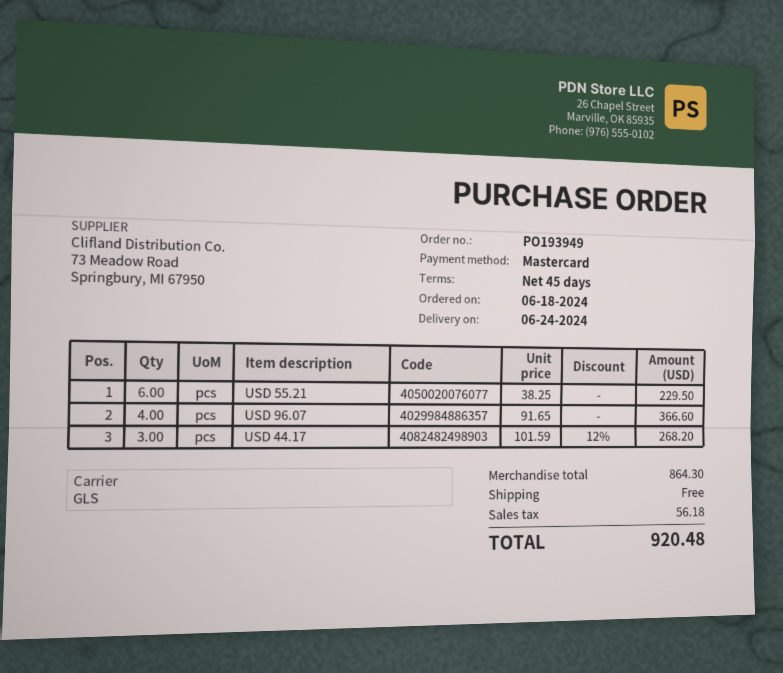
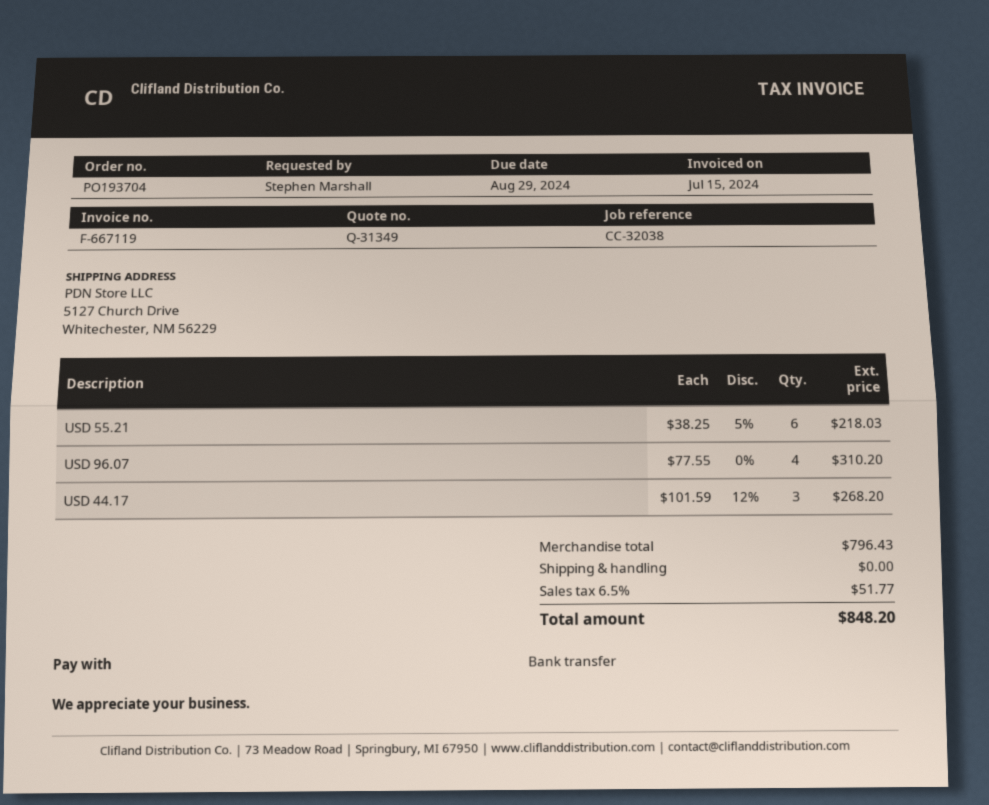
order number: PO193949 -> PO193704
payment method: Mastercard -> bank transfer
USD 55.21: 6 x 38.25 = 229.50 -> 6 x 38.25 - 5% = 218.03
USD 96.07: 4 x 91.65 = 366.60 -> 4 x 77.55 = 310.20
subtotal: 864.30 -> 796.43
tax: 56.18 -> 51.77
total: 920.48 -> 848.20

